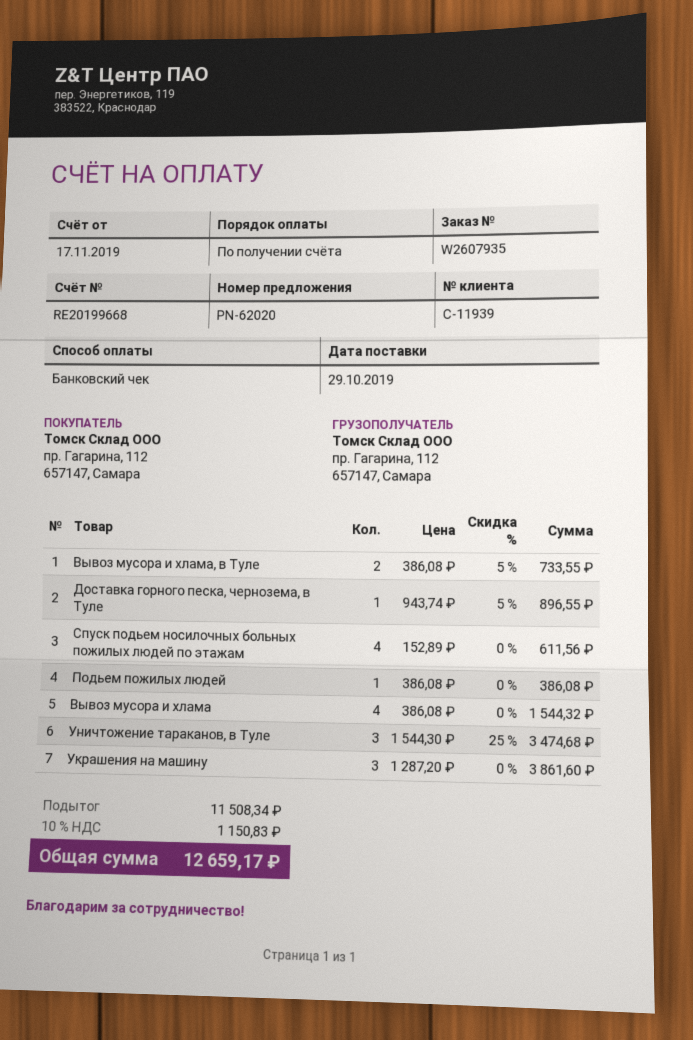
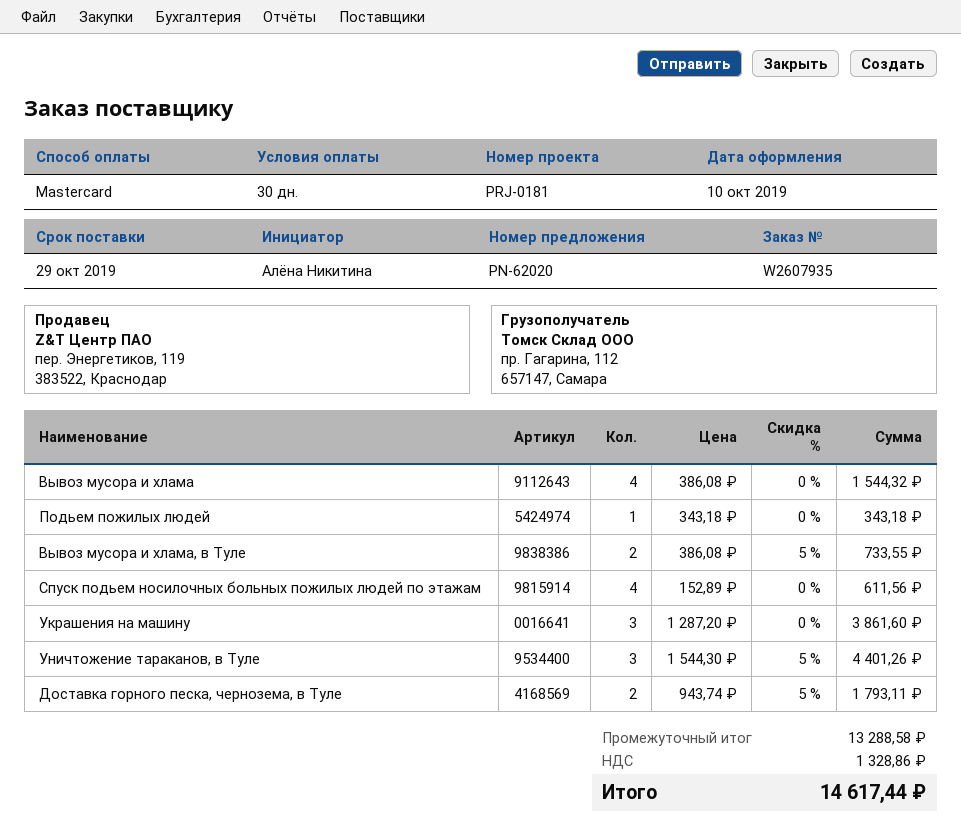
payment terms: on receipt -> 30 days
payment method: cheque -> Mastercard
Доставка горного песка, чернозема, в Туле: 1 x 943.74 - 5% = 896.55 -> 2 x 943.74 - 5% = 1793.11
Подьем пожилых людей: 1 x 386.08 = 386.08 -> 1 x 343.18 = 343.18
Уничтожение тараканов, в Туле: 3 x 1544.30 - 25% = 3474.68 -> 3 x 1544.30 - 5% = 4401.26
subtotal: 11508.34 -> 13288.58
tax: 1150.83 -> 1328.86
total: 12659.17 -> 14617.44

